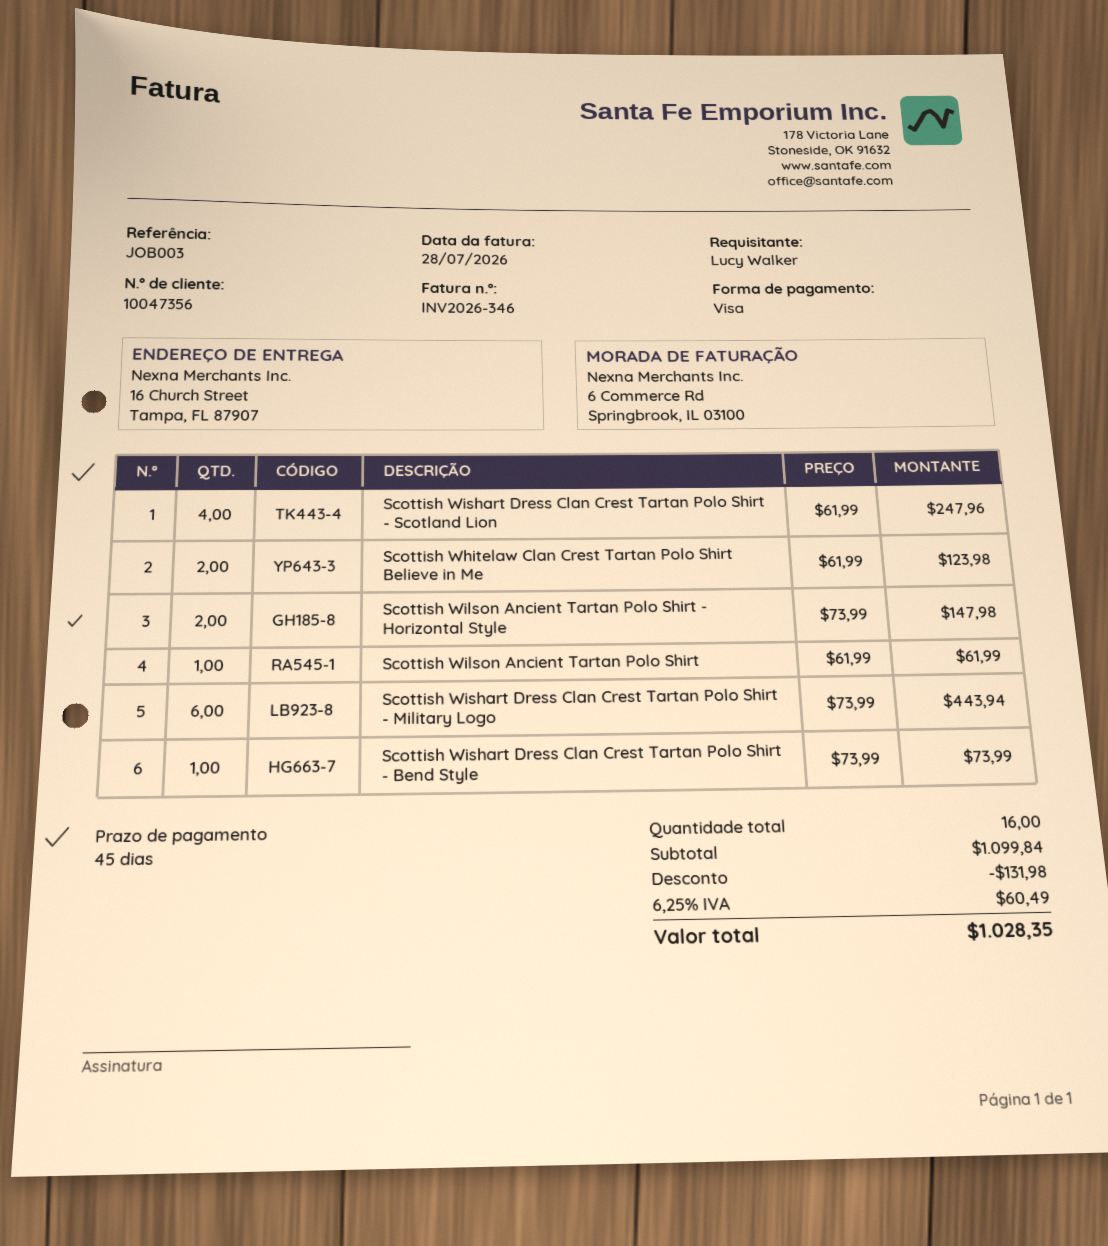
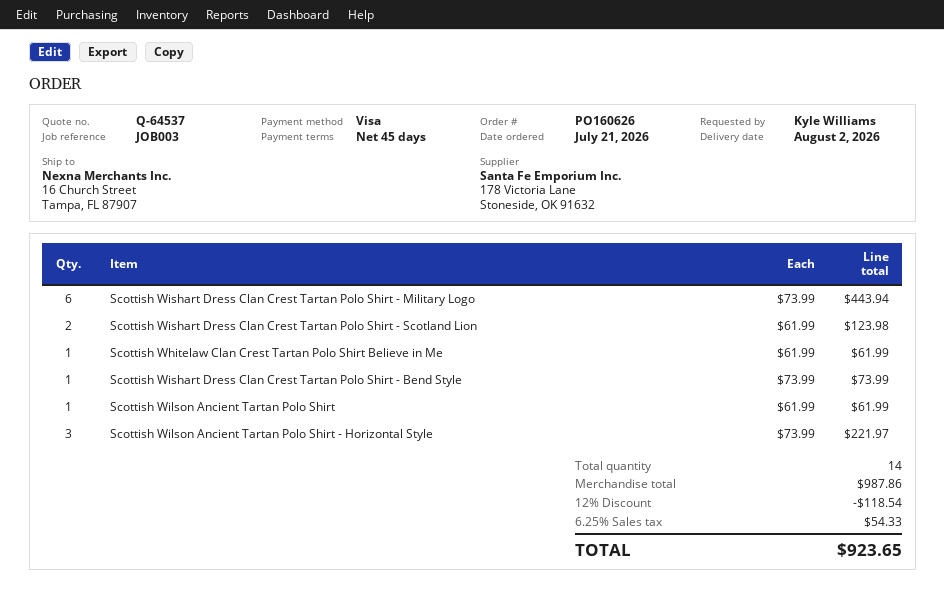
ordered by: Lucy Walker -> Kyle Williams
Scottish Wishart Dress Clan Crest Tartan Polo Shirt - Scotland Lion: 4 x 61.99 = 247.96 -> 2 x 61.99 = 123.98
Scottish Whitelaw Clan Crest Tartan Polo Shirt Believe in Me: 2 x 61.99 = 123.98 -> 1 x 61.99 = 61.99
Scottish Wilson Ancient Tartan Polo Shirt - Horizontal Style: 2 x 73.99 = 147.98 -> 3 x 73.99 = 221.97
total quantity: 16 -> 14
subtotal: 1099.84 -> 987.86
discount: 131.98 -> 118.54
tax: 6.25% = 60.49 -> 6.25% = 54.33
total: 1028.35 -> 923.65

